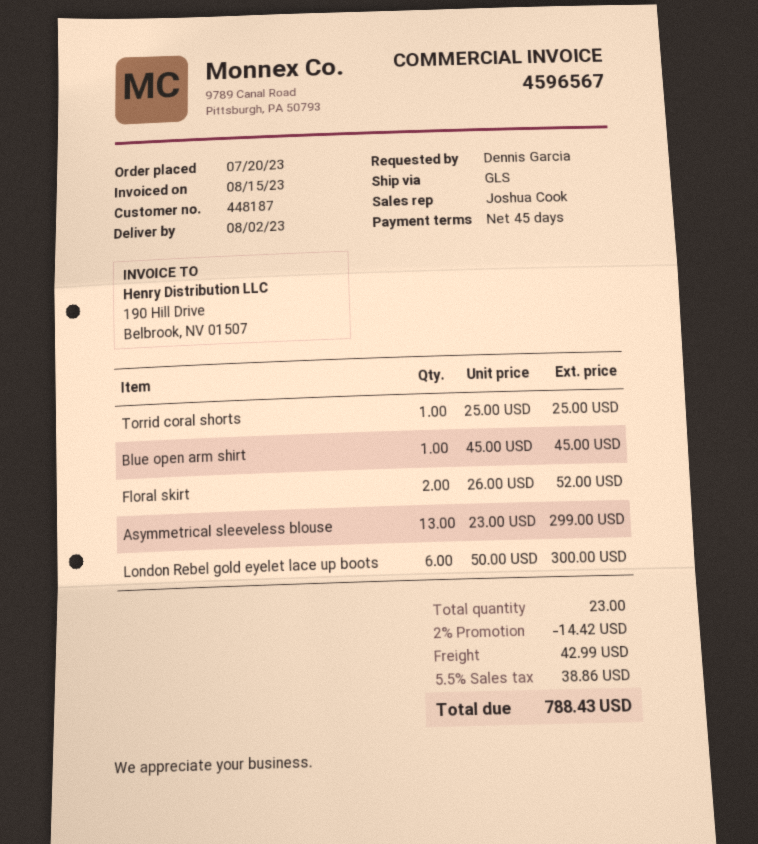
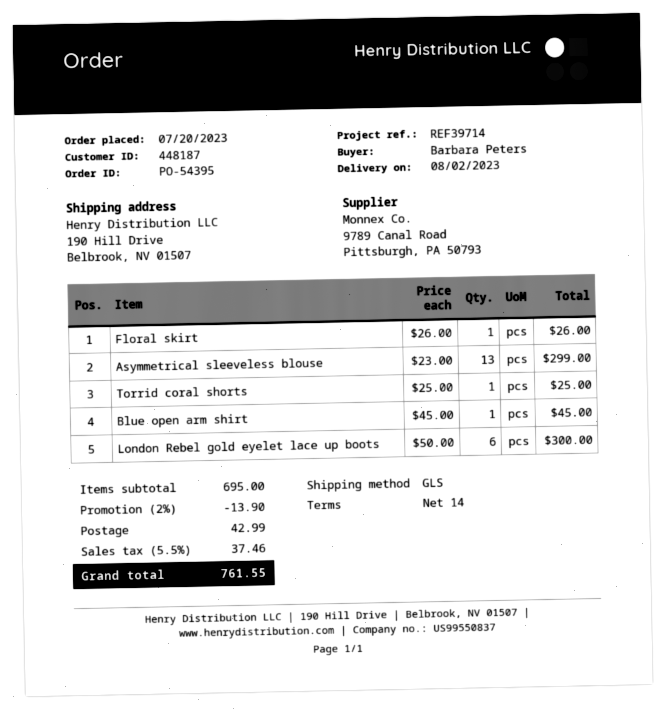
payment terms: 45 days -> 14 days
ordered by: Dennis Garcia -> Barbara Peters
Floral skirt: 2 x 26.00 = 52.00 -> 1 x 26.00 = 26.00
discount: 2% = 14.42 -> 2% = 13.90
tax: 5.5% = 38.86 -> 5.5% = 37.46
total: 788.43 -> 761.55

